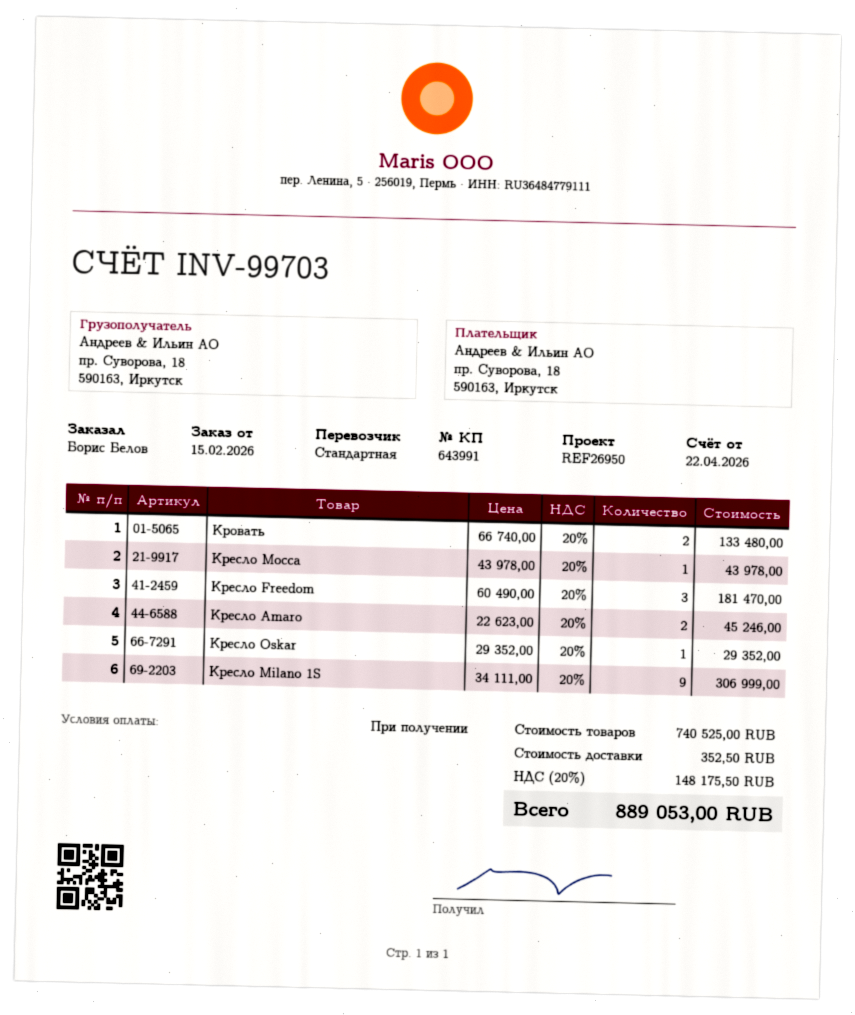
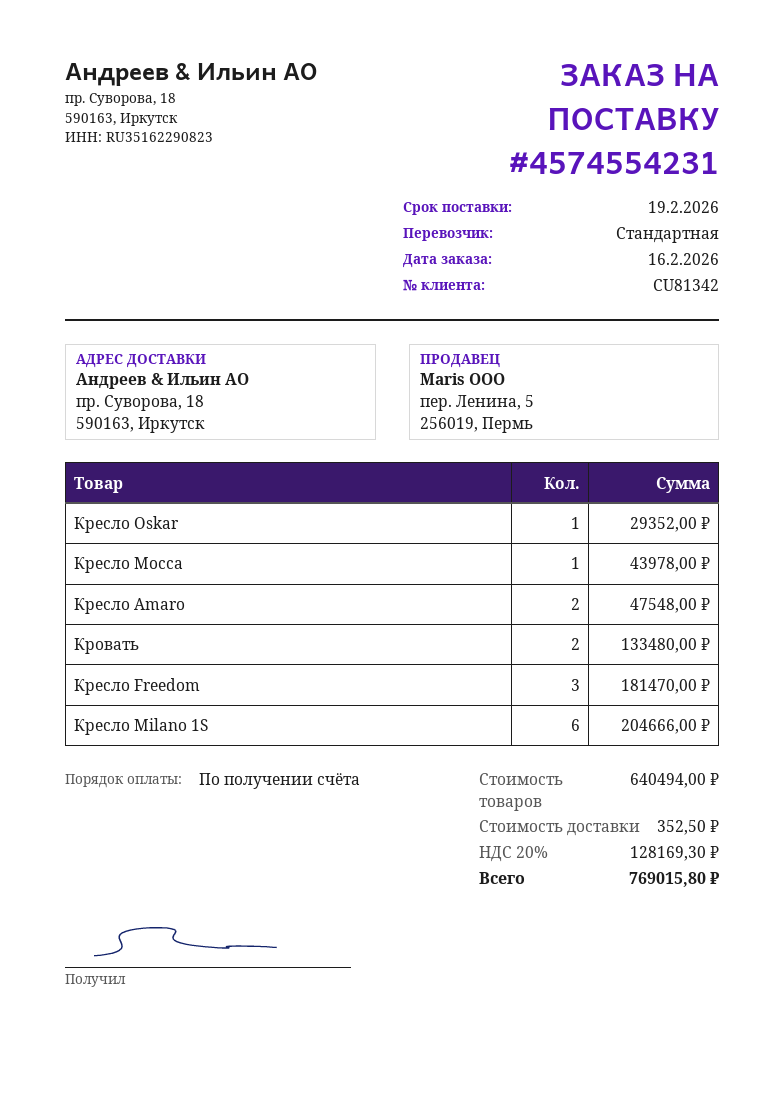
order date: 2026-02-15 -> 2026-02-16
Кресло Amaro: 2 for 45246.00 -> 2 for 47548.00
Кресло Milano 1S: 9 for 306999.00 -> 6 for 204666.00
subtotal: 740525.00 -> 640494.00
tax: 20% = 148175.50 -> 20% = 128169.30
total: 889053.00 -> 769015.80

